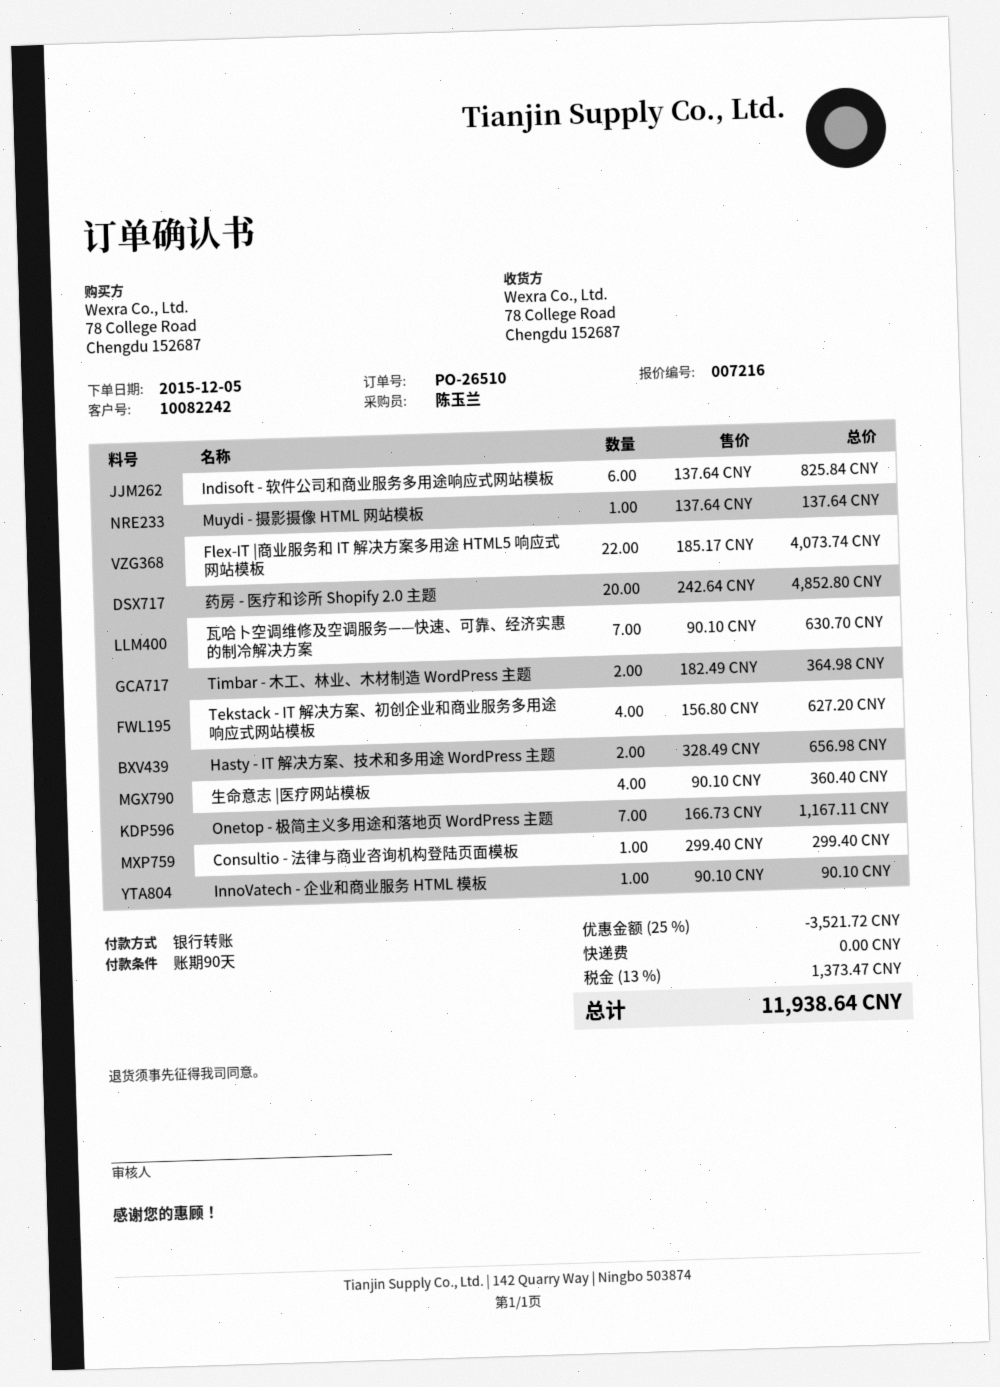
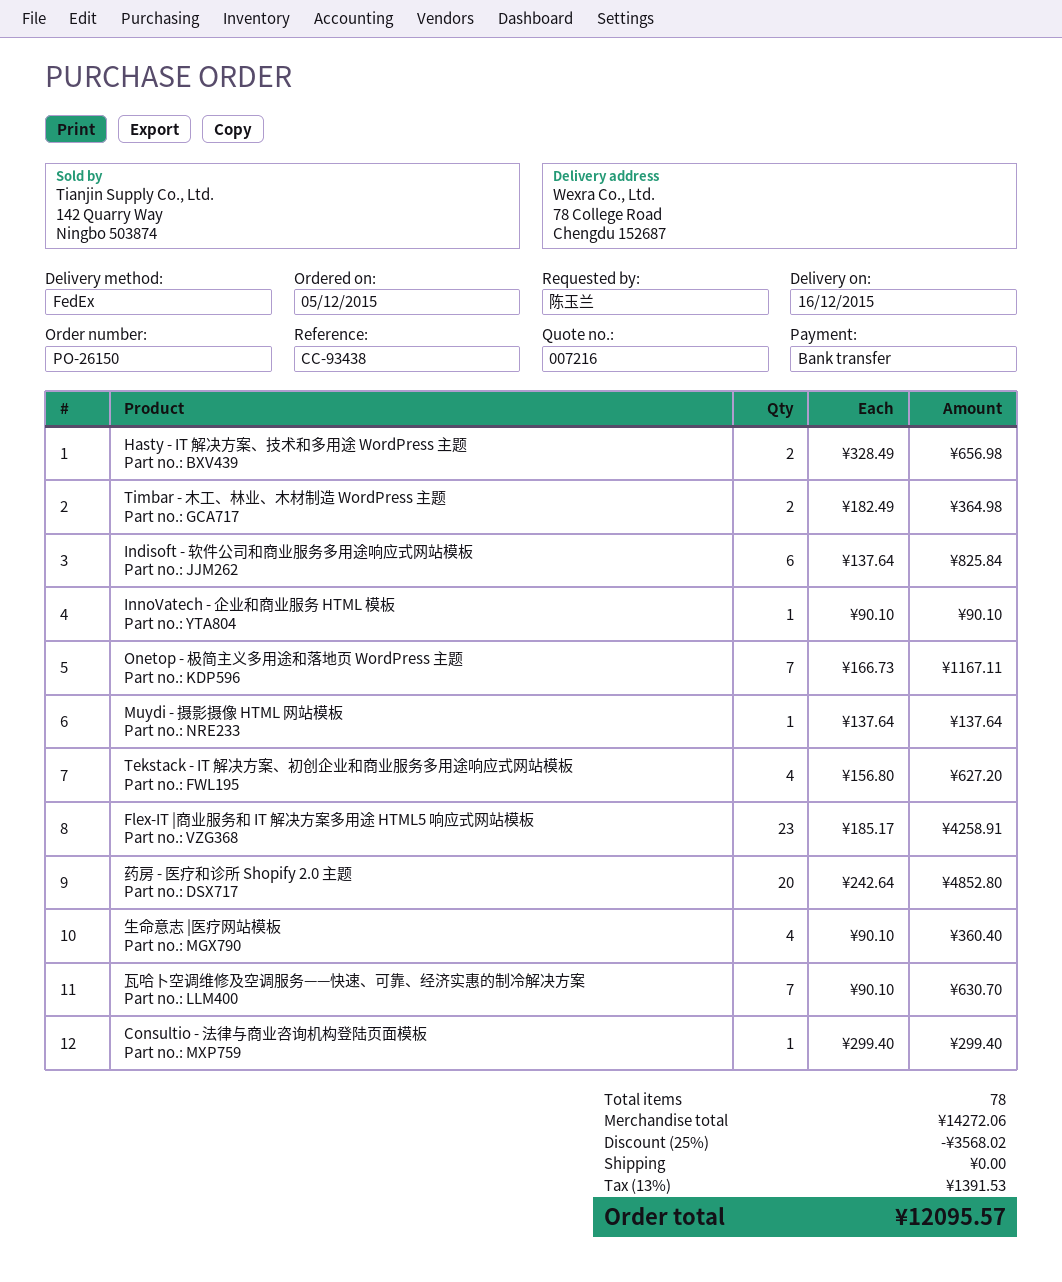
order number: PO-26510 -> PO-26150
Flex-IT |商业服务和 IT 解决方案多用途 HTML5 响应式网站模板: 22 x 185.17 = 4073.74 -> 23 x 185.17 = 4258.91
discount: 25% = 3521.72 -> 25% = 3568.02
tax: 13% = 1373.47 -> 13% = 1391.53
total: 11938.64 -> 12095.57

